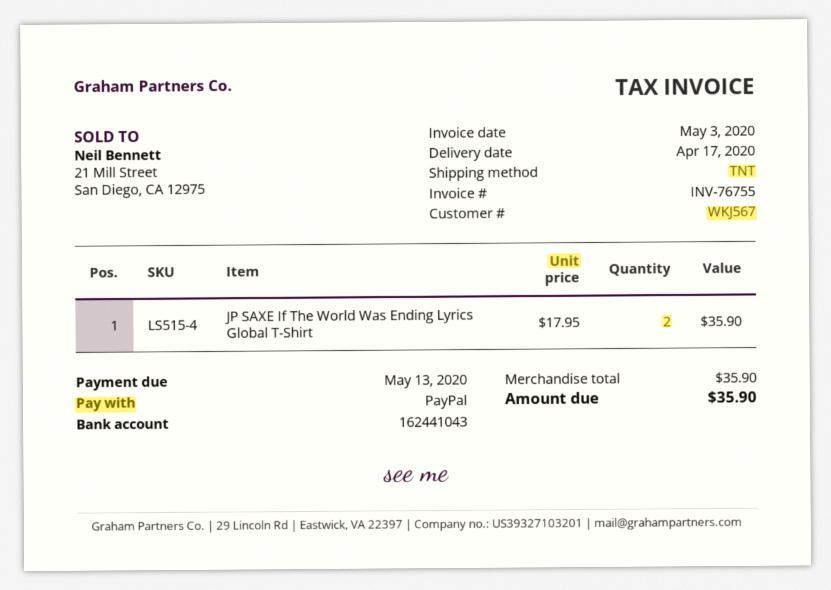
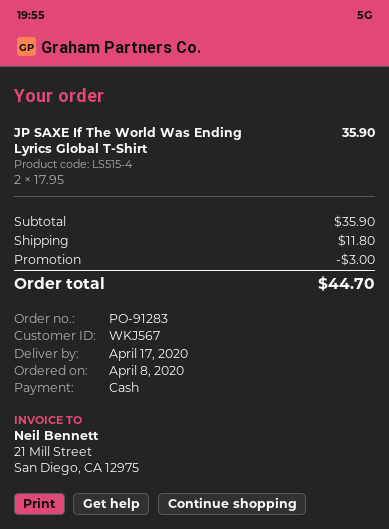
payment method: PayPal -> cash
discount: none -> 3.00
shipping: none -> 11.80
total: 35.90 -> 44.70

